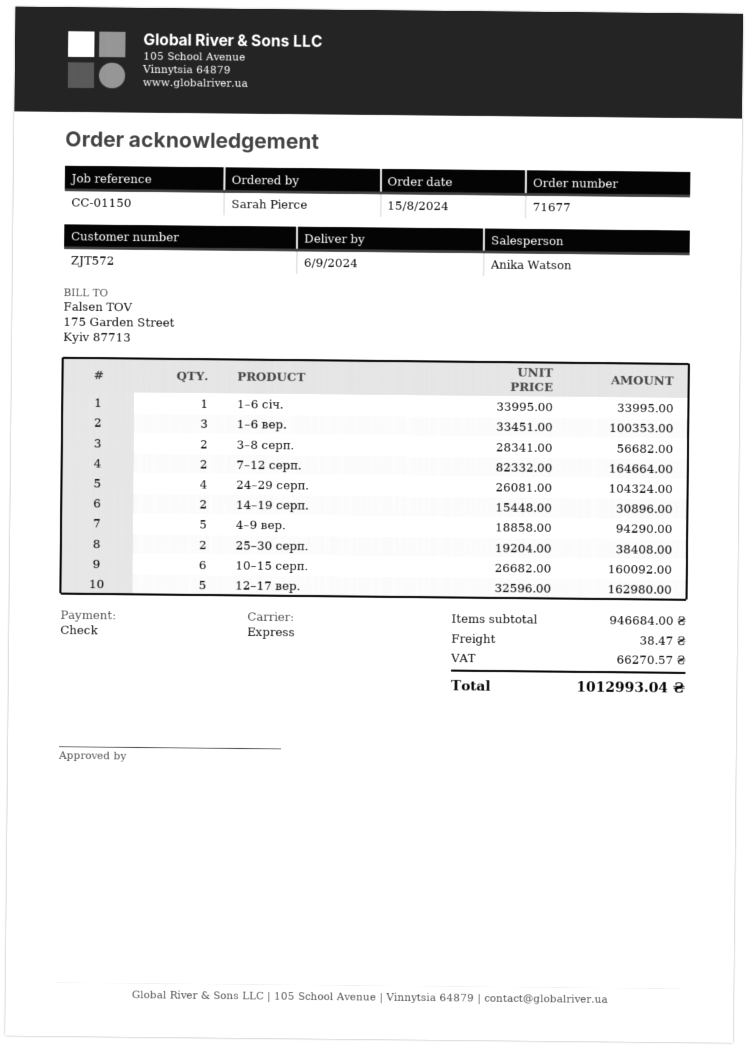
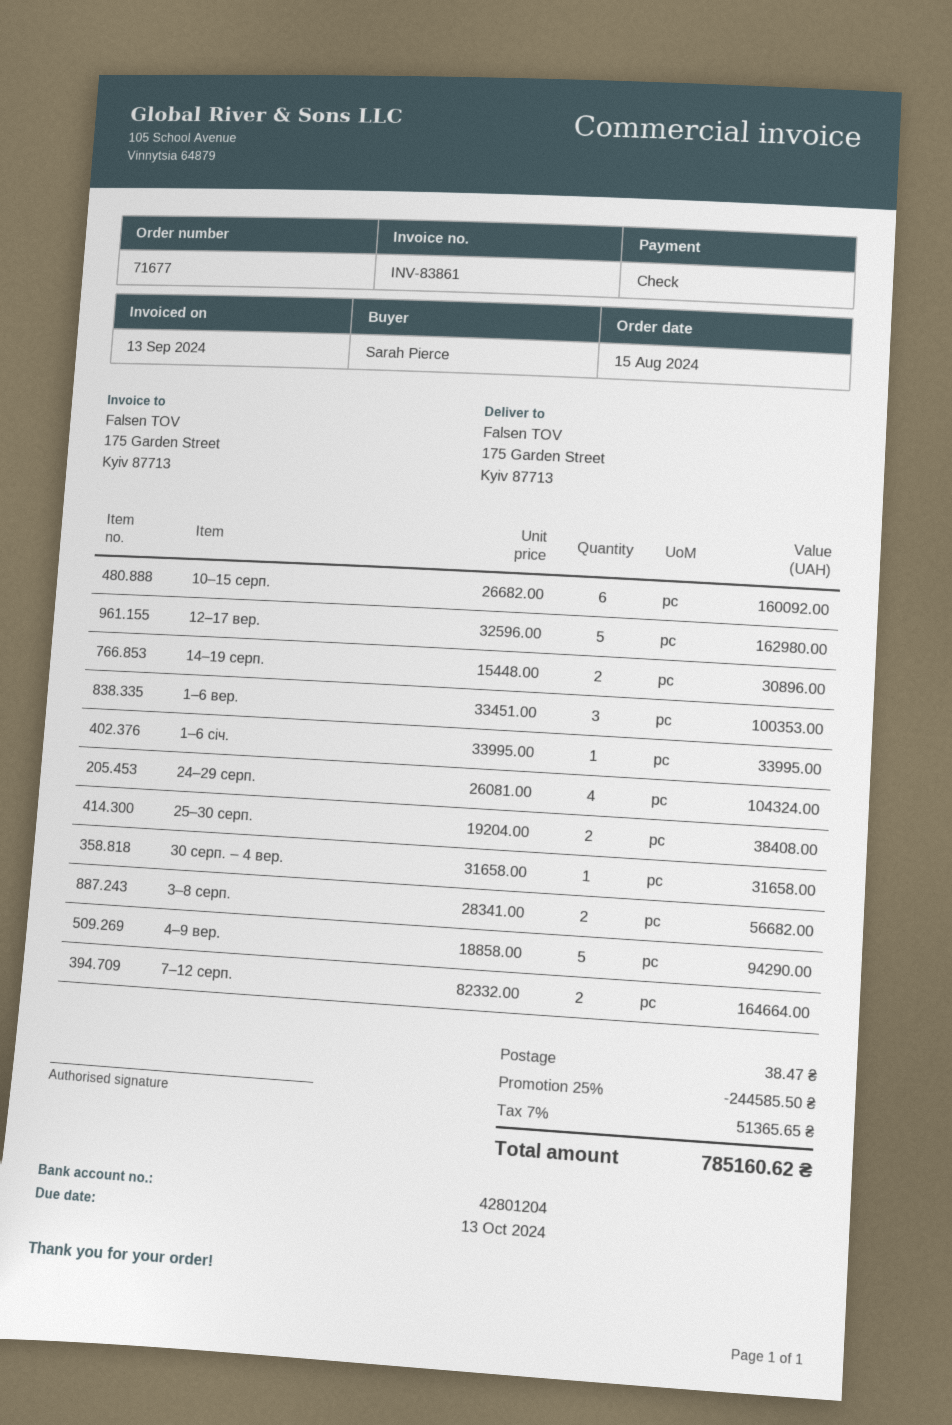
30 серп. – 4 вер.: none -> 1 x 31658.00 = 31658.00
discount: none -> 25% = 244585.50
tax: 66270.57 -> 51365.65
total: 1012993.04 -> 785160.62

